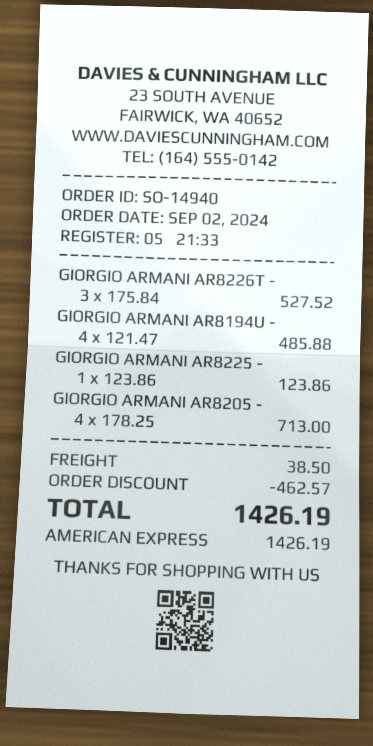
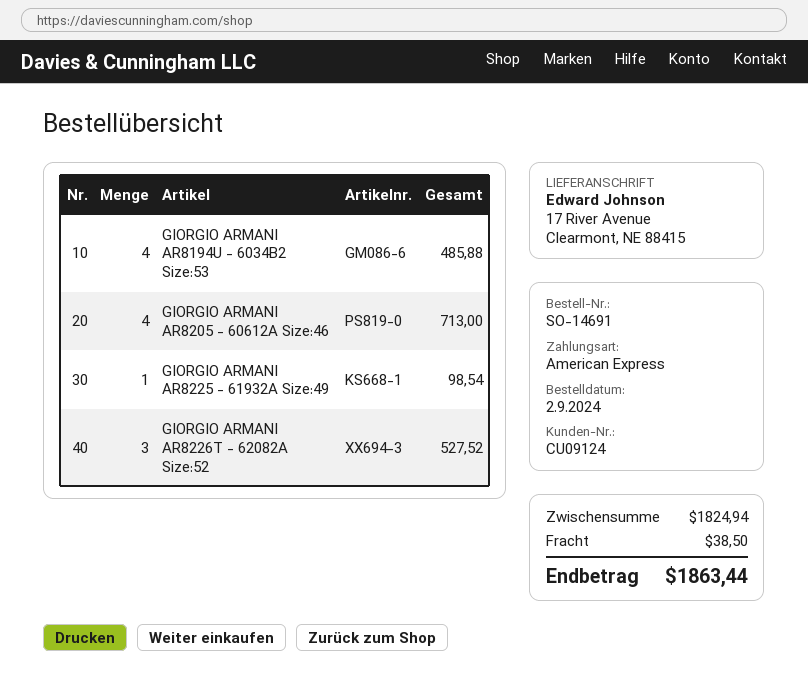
order number: SO-14940 -> SO-14691
GIORGIO ARMANI AR8225 -: 1 for 123.86 -> 1 for 98.54
discount: 462.57 -> none
total: 1426.19 -> 1863.44

